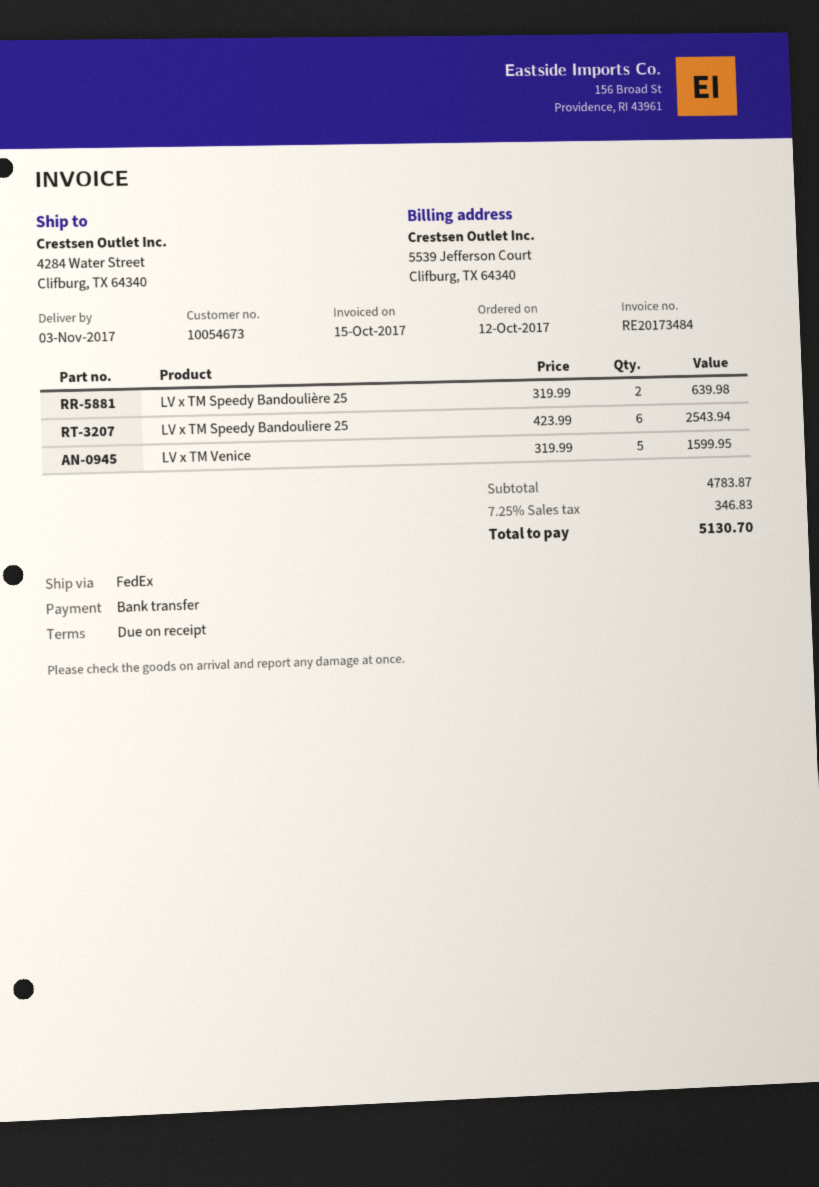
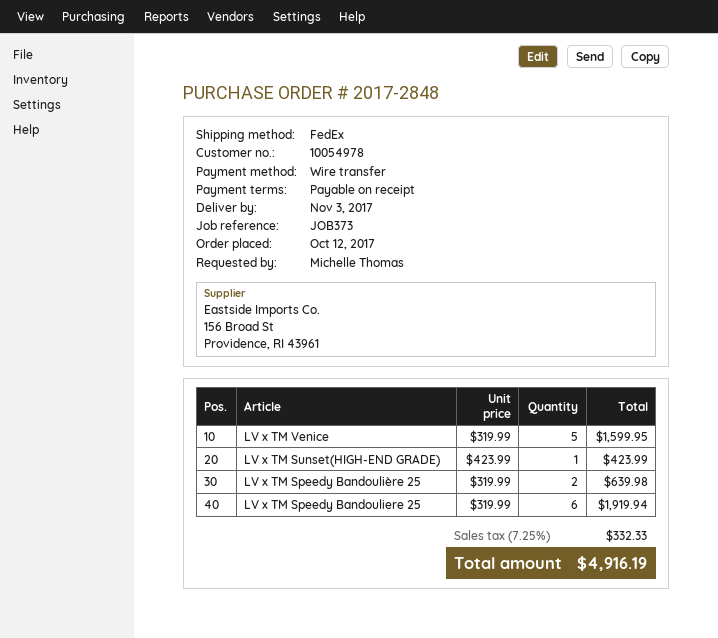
customer number: 10054673 -> 10054978
LV x TM Speedy Bandouliere 25: 6 x 423.99 = 2543.94 -> 6 x 319.99 = 1919.94
LV x TM Sunset(HIGH-END GRADE): none -> 1 x 423.99 = 423.99
tax: 7.25% = 346.83 -> 7.25% = 332.33
total: 5130.70 -> 4916.19

